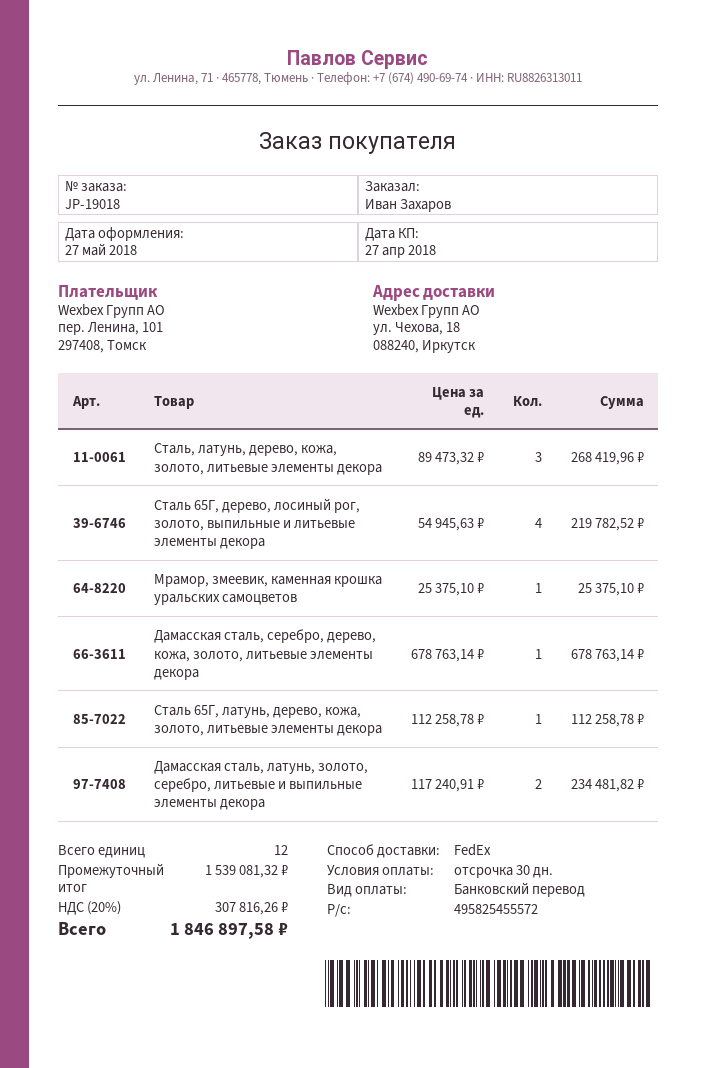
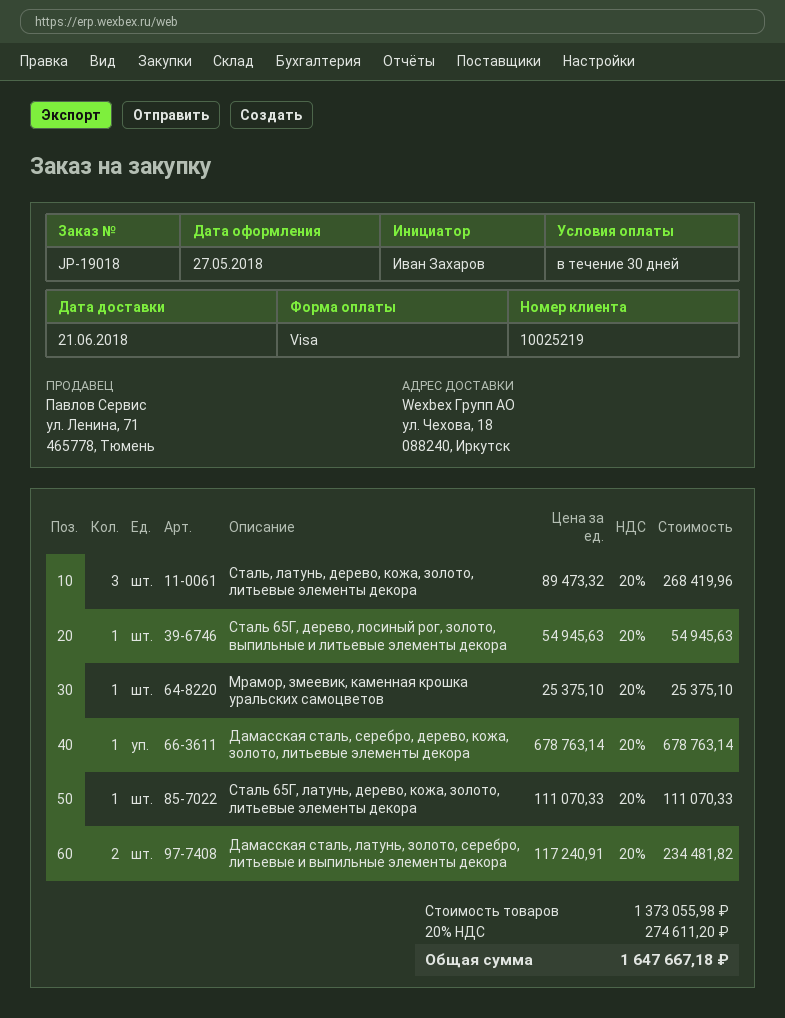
payment method: bank transfer -> Visa
Сталь 65Г, дерево, лосиный рог, золото, выпильные и литьевые элементы декора: 4 x 54945.63 = 219782.52 -> 1 x 54945.63 = 54945.63
Сталь 65Г, латунь, дерево, кожа, золото, литьевые элементы декора: 1 x 112258.78 = 112258.78 -> 1 x 111070.33 = 111070.33
subtotal: 1539081.32 -> 1373055.98
tax: 20% = 307816.26 -> 20% = 274611.20
total: 1846897.58 -> 1647667.18

